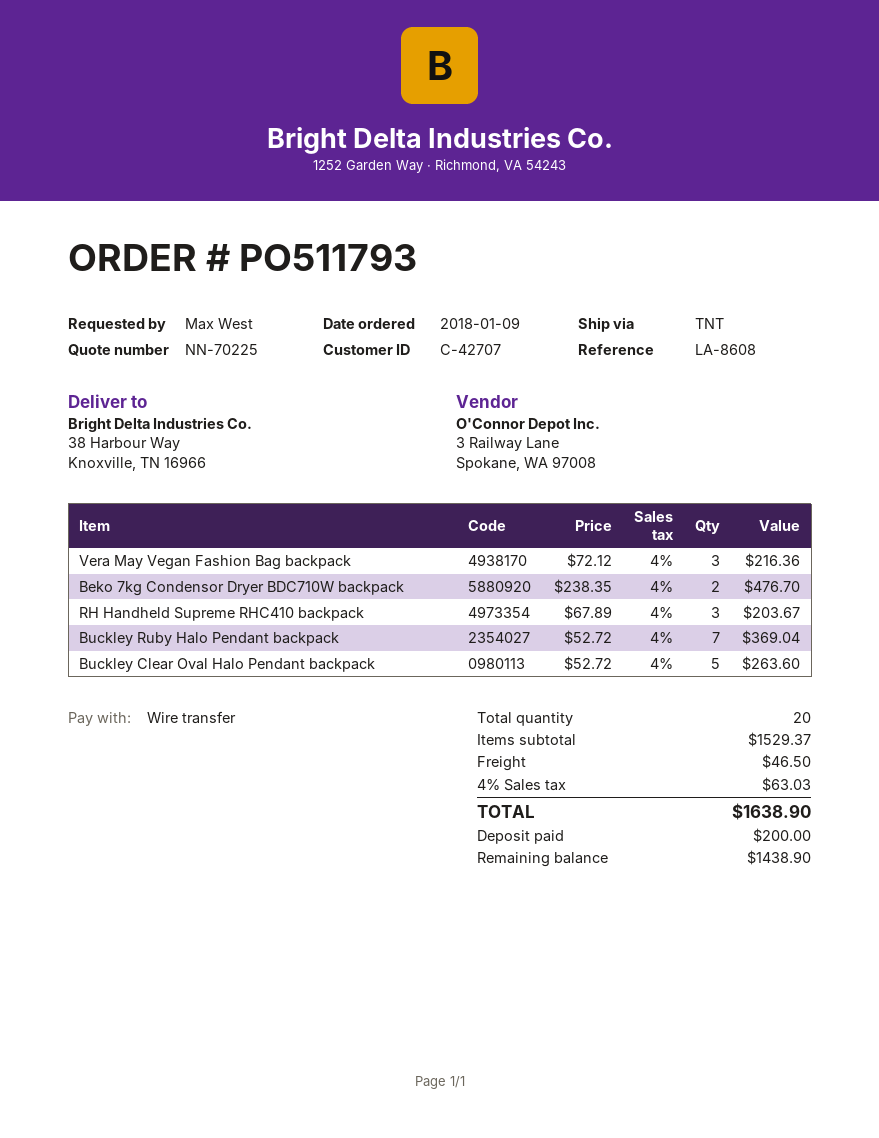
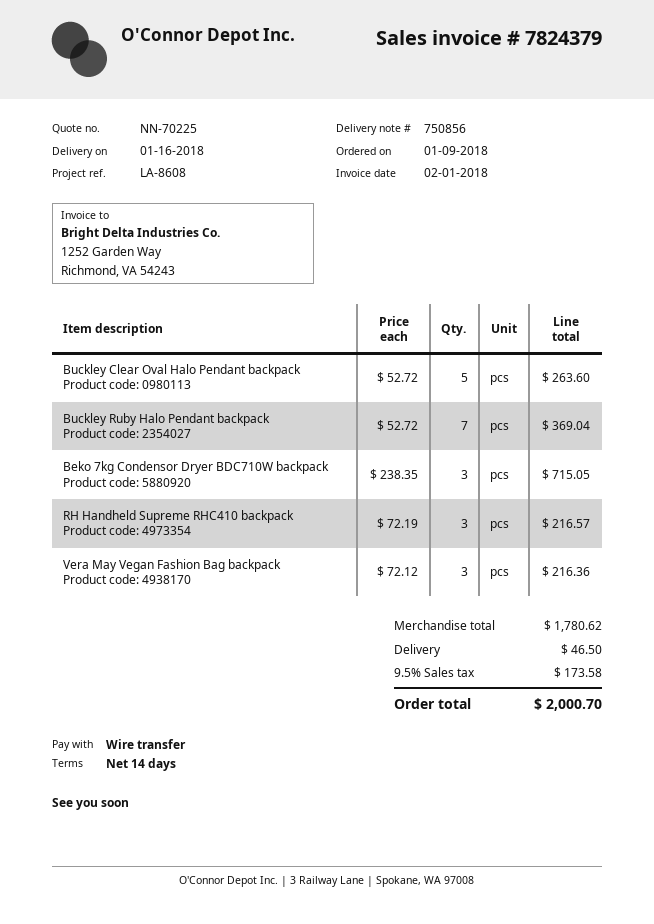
Beko 7kg Condensor Dryer BDC710W backpack: 2 x 238.35 = 476.70 -> 3 x 238.35 = 715.05
RH Handheld Supreme RHC410 backpack: 3 x 67.89 = 203.67 -> 3 x 72.19 = 216.57
subtotal: 1529.37 -> 1780.62
tax: 4% = 63.03 -> 9.5% = 173.58
total: 1638.90 -> 2000.70

